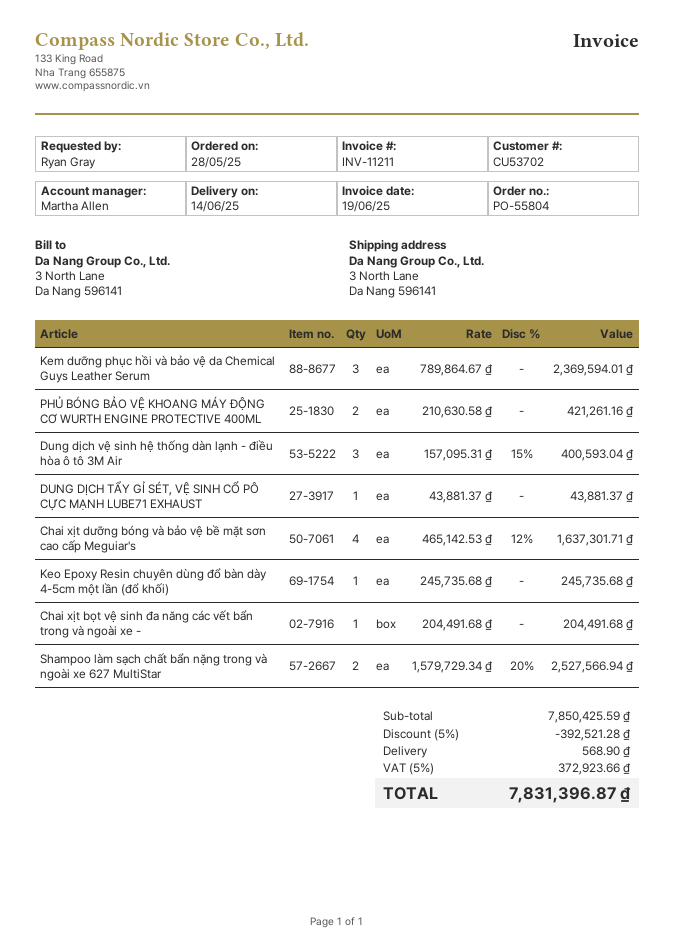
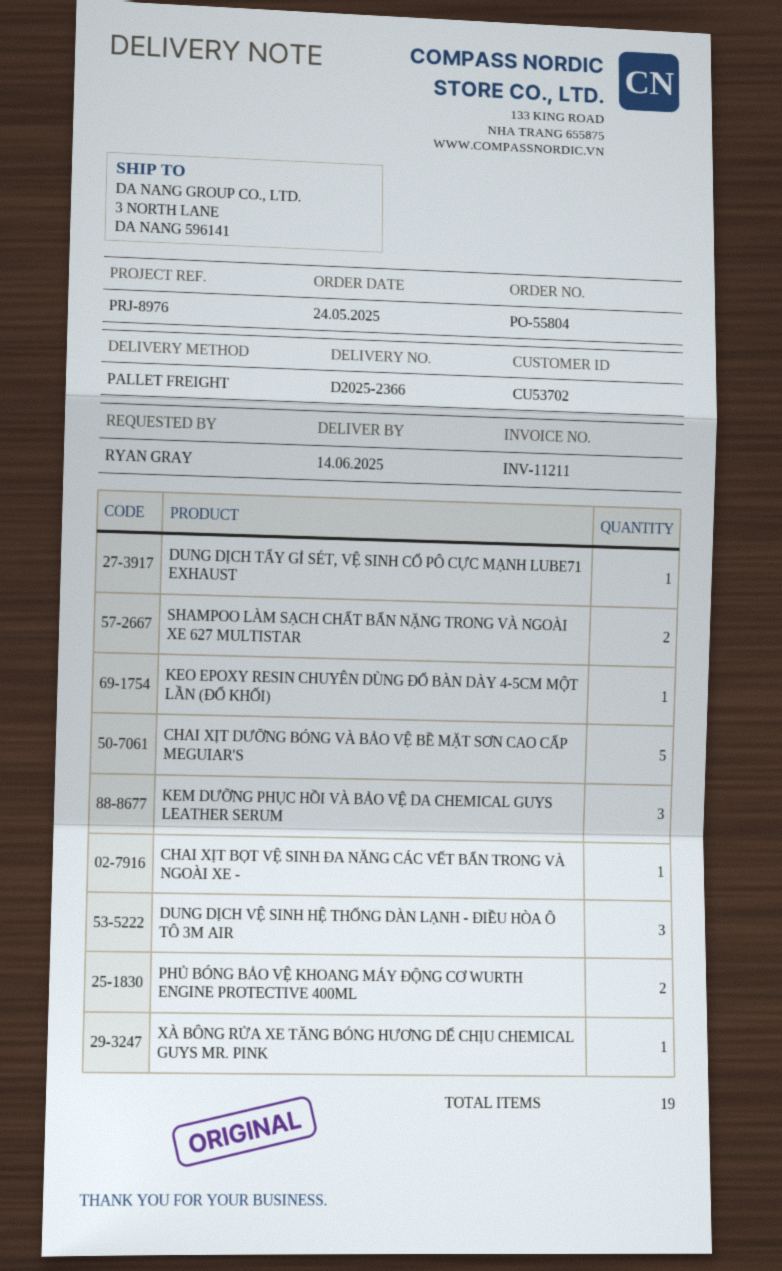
order date: 2025-05-28 -> 2025-05-24
Chai xịt dưỡng bóng và bảo vệ bề mặt sơn cao cấp Meguiar's: 4 -> 5
XÀ BÔNG RỬA XE TĂNG BÓNG HƯƠNG DỂ CHỊU CHEMICAL GUYS MR. PINK: none -> 1

